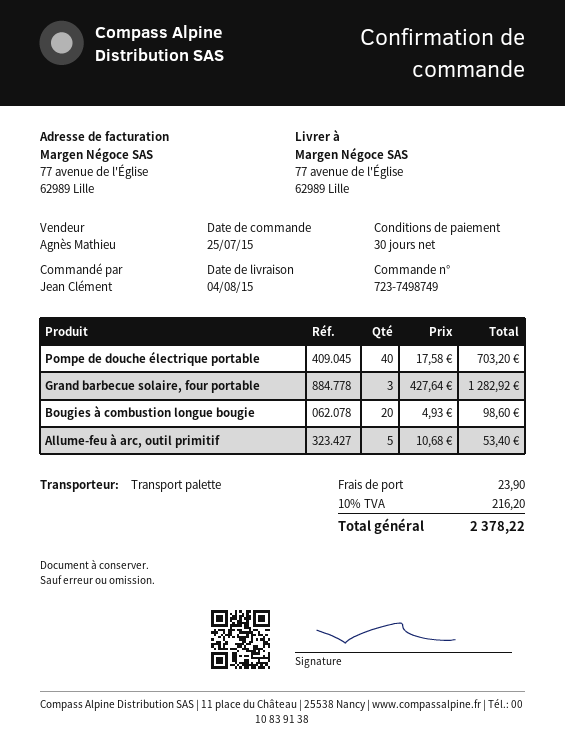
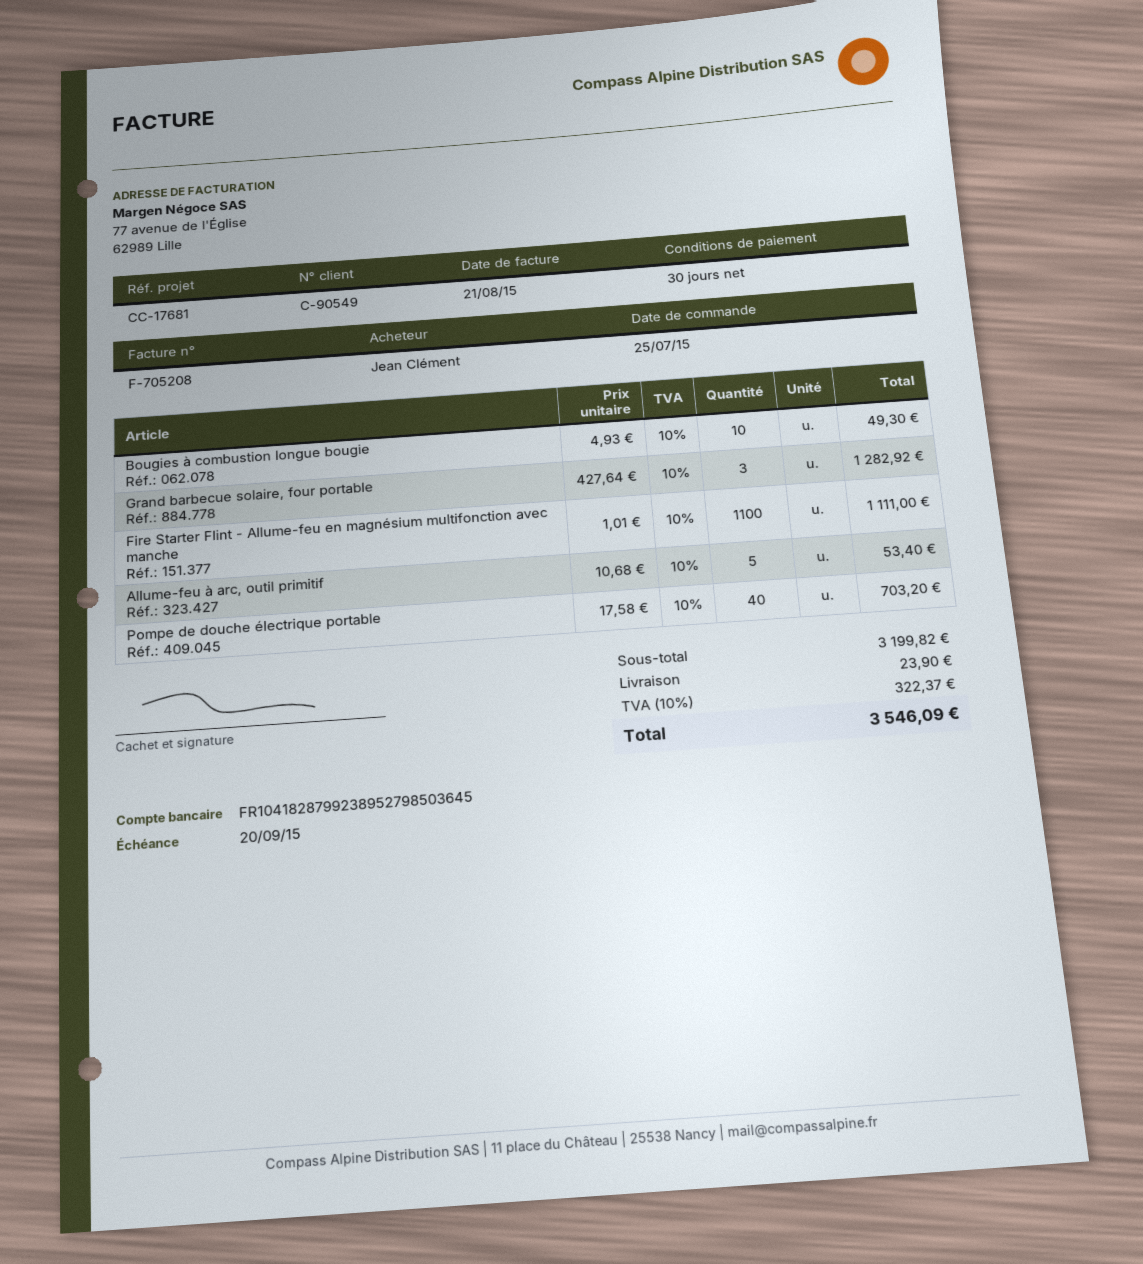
Bougies à combustion longue bougie: 20 x 4.93 = 98.60 -> 10 x 4.93 = 49.30
Fire Starter Flint - Allume-feu en magnésium multifonction avec manche: none -> 1100 x 1.01 = 1111.00
tax: 10% = 216.20 -> 10% = 322.37
total: 2378.22 -> 3546.09

